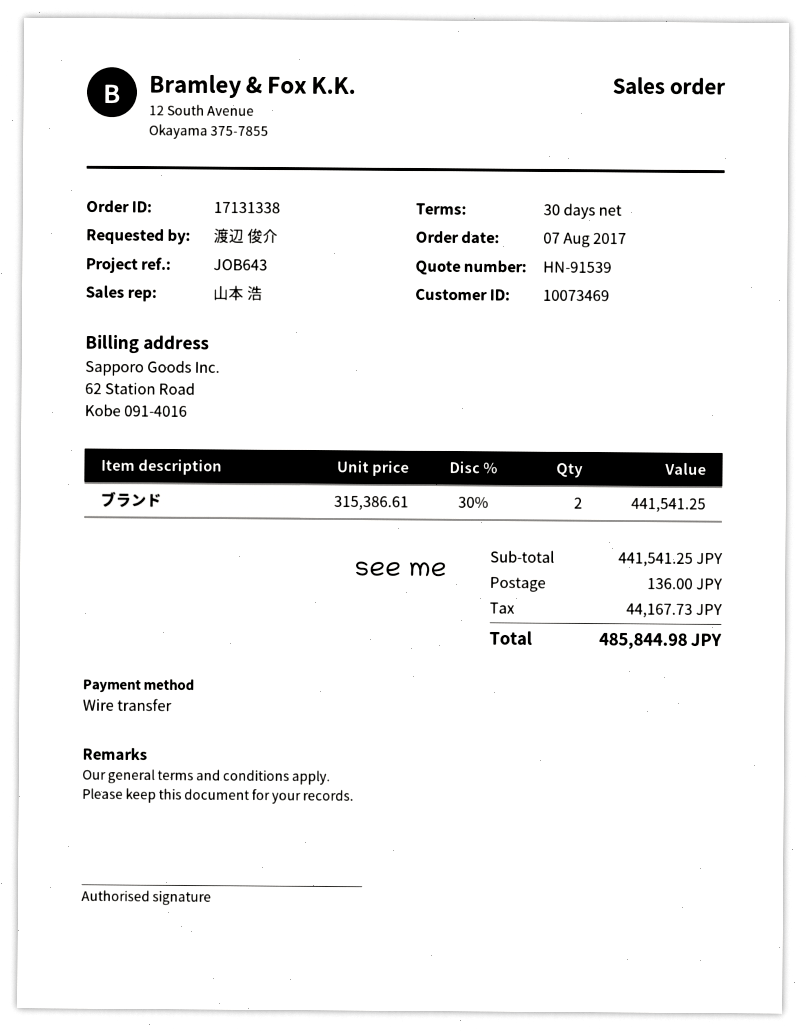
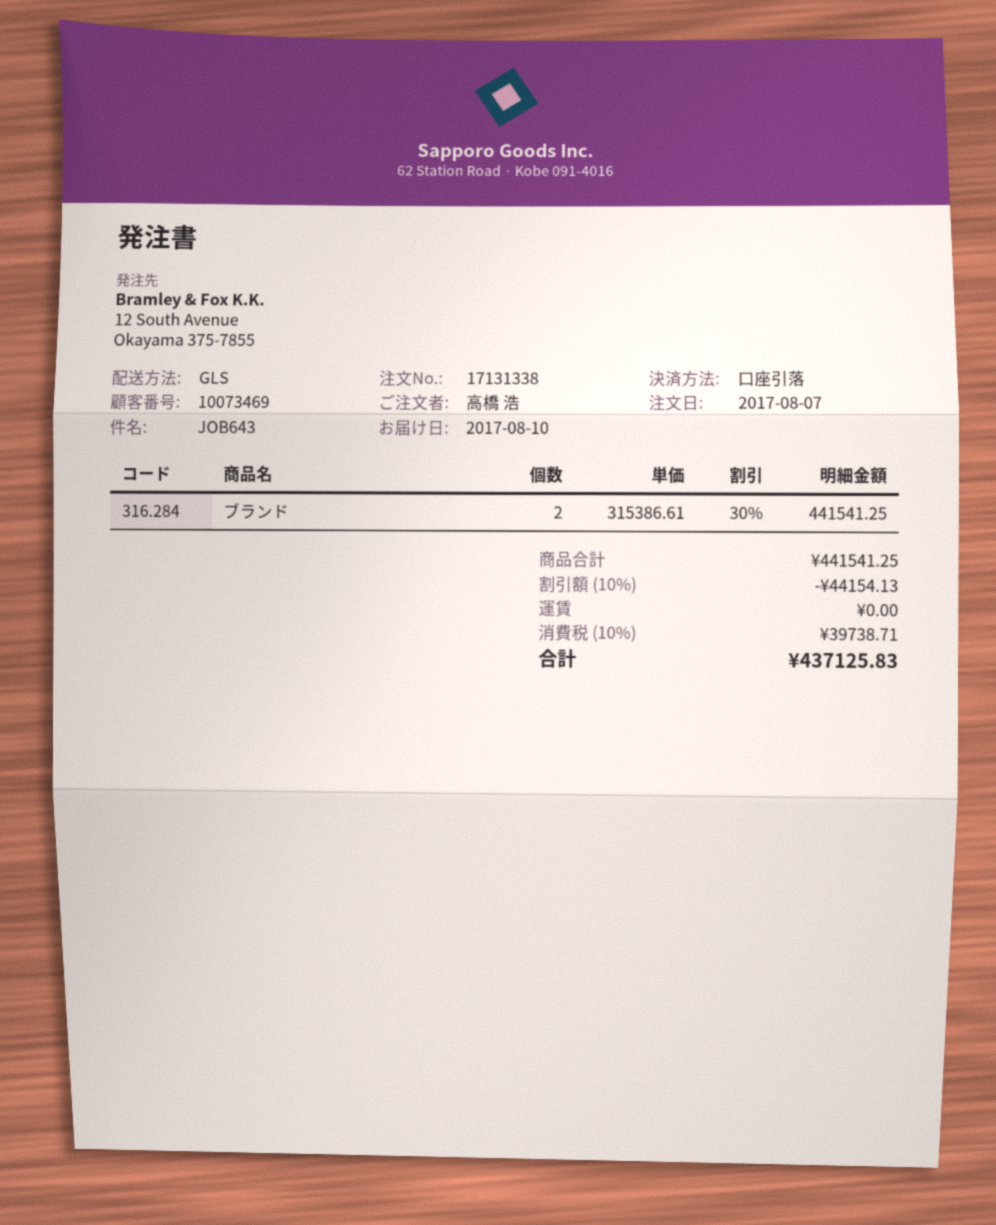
ordered by: 渡辺 俊介 -> 高橋 浩
payment method: bank transfer -> direct debit
discount: none -> 10% = 44154.13
shipping: 136.00 -> 0.00
tax: 44167.73 -> 39738.71
total: 485844.98 -> 437125.83

